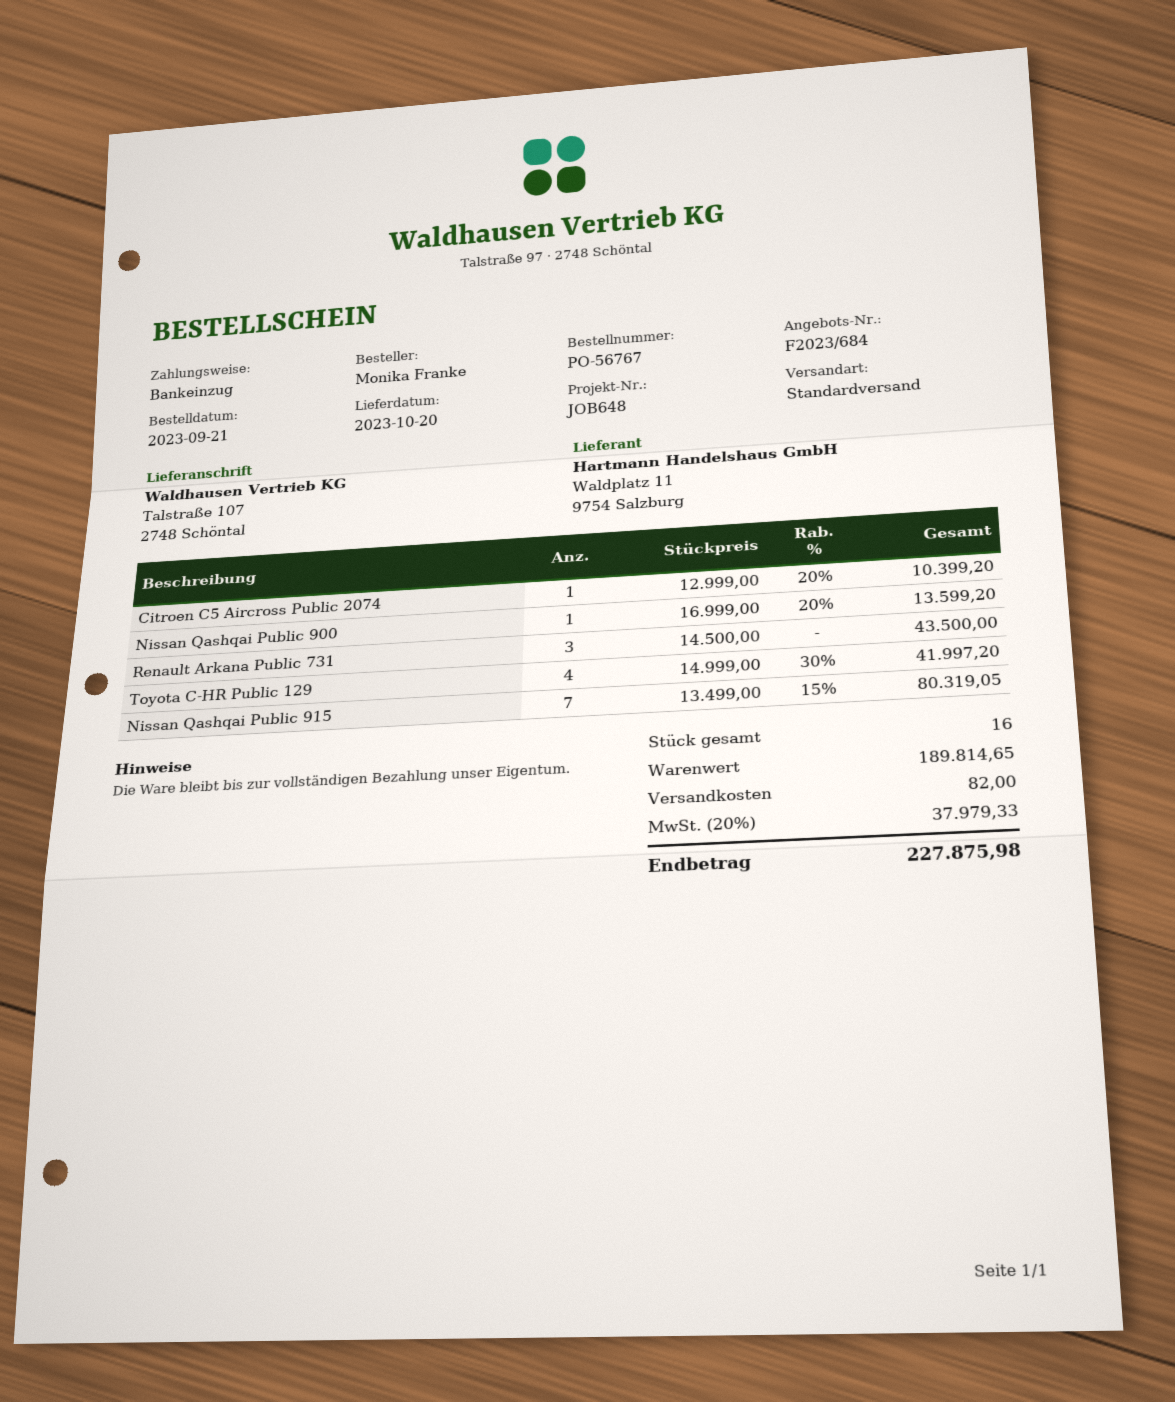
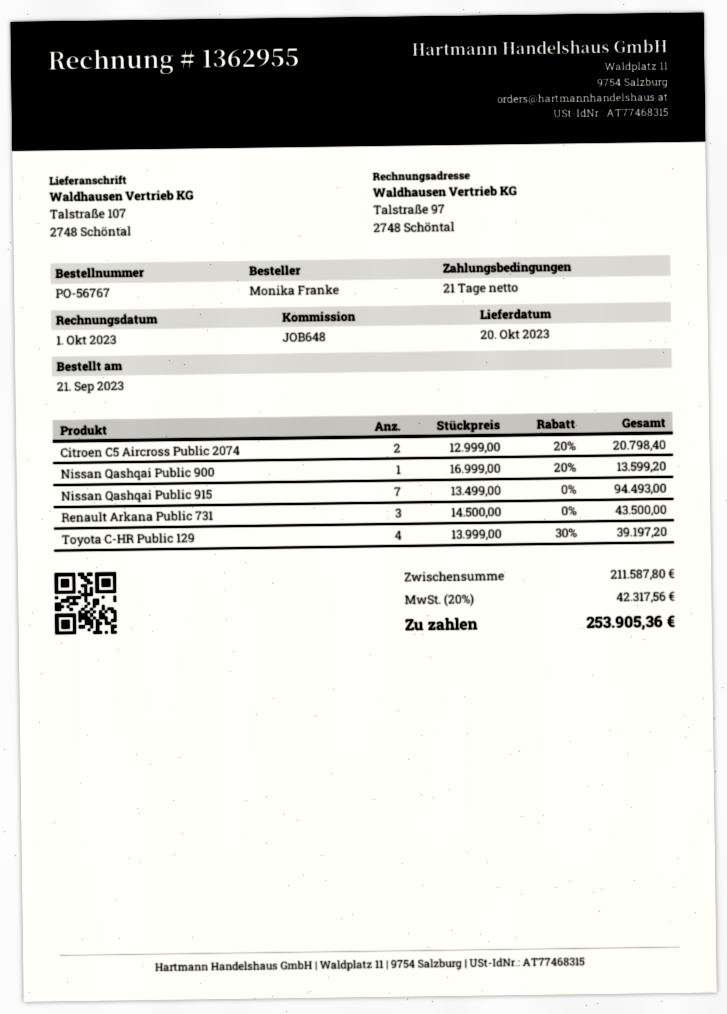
Citroen C5 Aircross Public 2074: 1 x 12999.00 - 20% = 10399.20 -> 2 x 12999.00 - 20% = 20798.40
Toyota C-HR Public 129: 4 x 14999.00 - 30% = 41997.20 -> 4 x 13999.00 - 30% = 39197.20
Nissan Qashqai Public 915: 7 x 13499.00 - 15% = 80319.05 -> 7 x 13499.00 = 94493.00
subtotal: 189814.65 -> 211587.80
shipping: 82.00 -> none
tax: 20% = 37979.33 -> 20% = 42317.56
total: 227875.98 -> 253905.36

